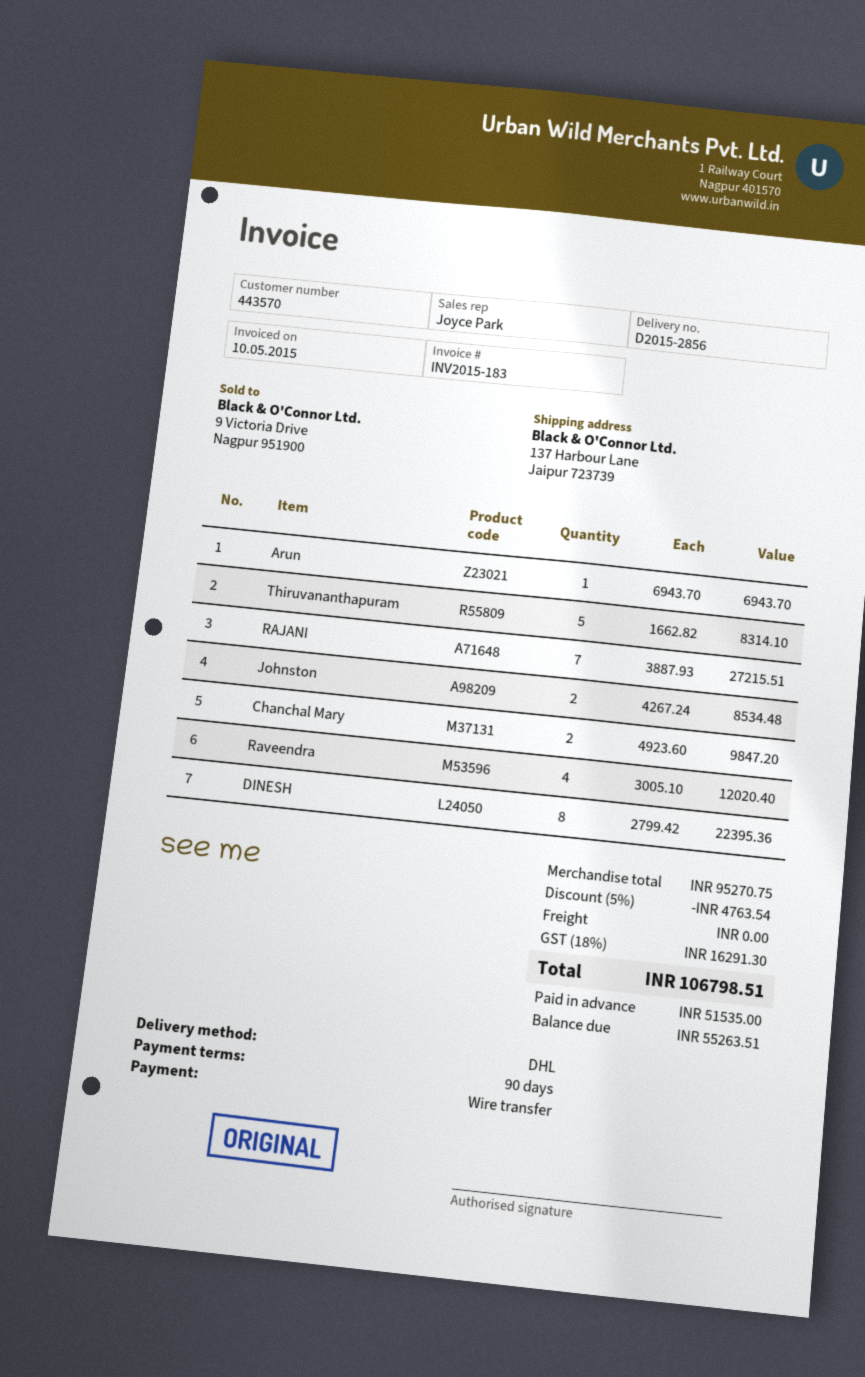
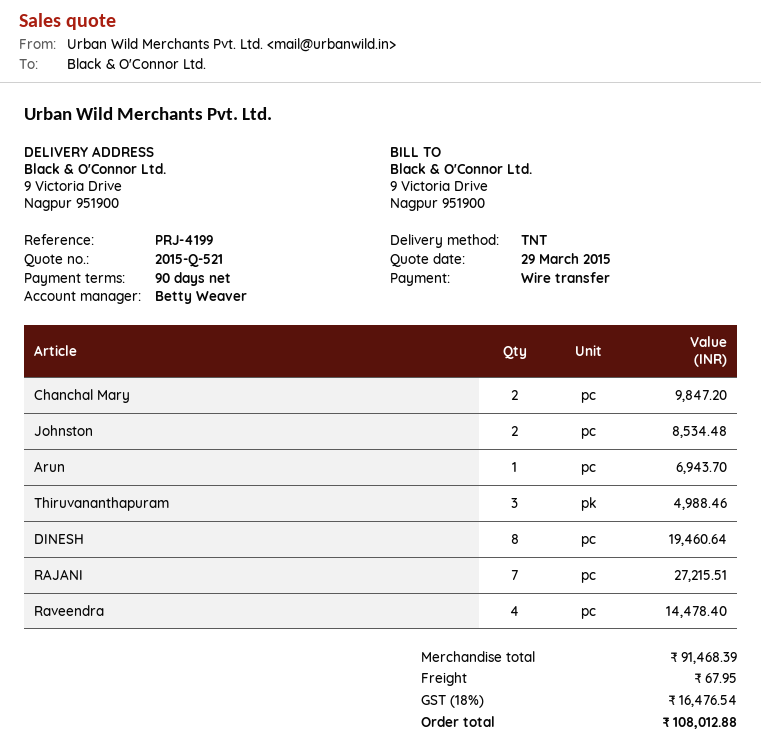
sales rep: Joyce Park -> Betty Weaver
shipping method: DHL -> TNT
ship to: 137 Harbour Lane, Jaipur 723739 -> 9 Victoria Drive, Nagpur 951900
Thiruvananthapuram: 5 for 8314.10 -> 3 for 4988.46
Raveendra: 4 for 12020.40 -> 4 for 14478.40
DINESH: 8 for 22395.36 -> 8 for 19460.64
subtotal: 95270.75 -> 91468.39
discount: 5% = 4763.54 -> none
shipping: 0.00 -> 67.95
tax: 18% = 16291.30 -> 18% = 16476.54
total: 106798.51 -> 108012.88

